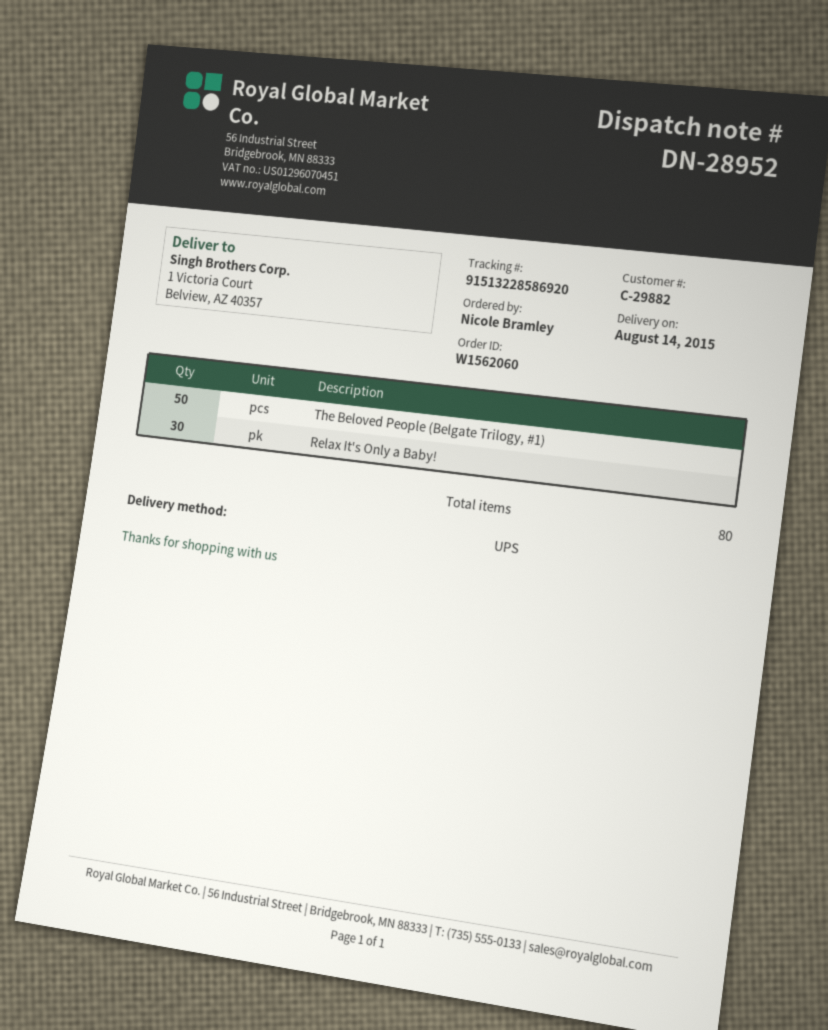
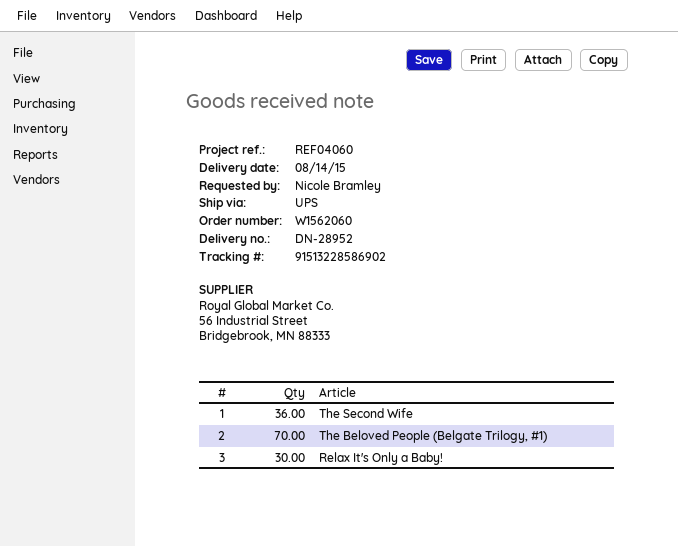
tracking number: 91513228586920 -> 91513228586902
The Beloved People (Belgate Trilogy, #1): 50 -> 70
The Second Wife: none -> 36

